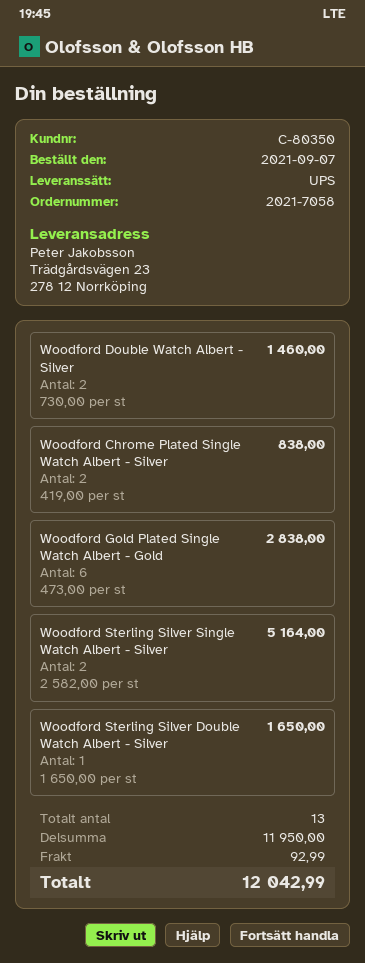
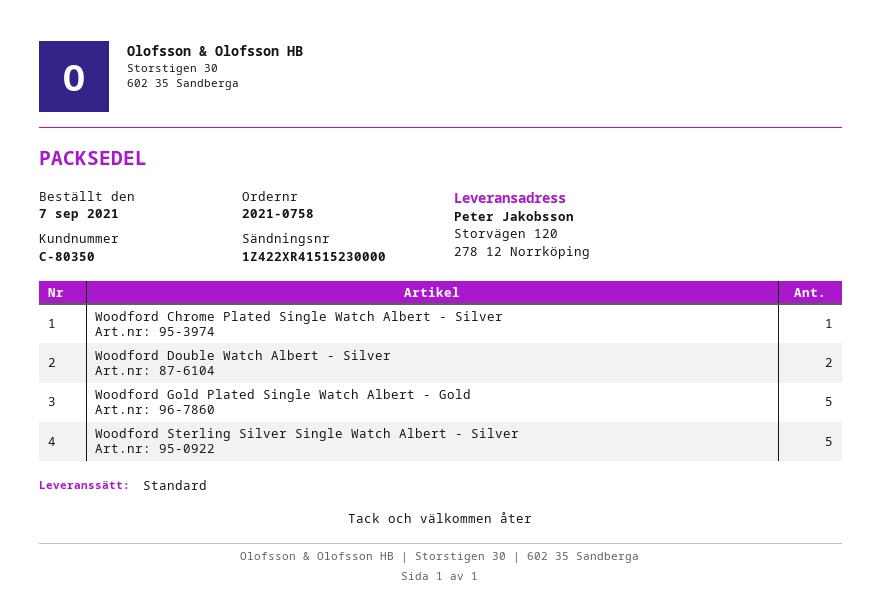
order number: 2021-7058 -> 2021-0758
shipping method: UPS -> standard
ship to: Trädgårdsvägen 23, 278 12 Norrköping -> Storvägen 120, 278 12 Norrköping
Woodford Chrome Plated Single Watch Albert - Silver: 2 -> 1
Woodford Gold Plated Single Watch Albert - Gold: 6 -> 5
Woodford Sterling Silver Single Watch Albert - Silver: 2 -> 5
Woodford Sterling Silver Double Watch Albert - Silver: 1 -> none

